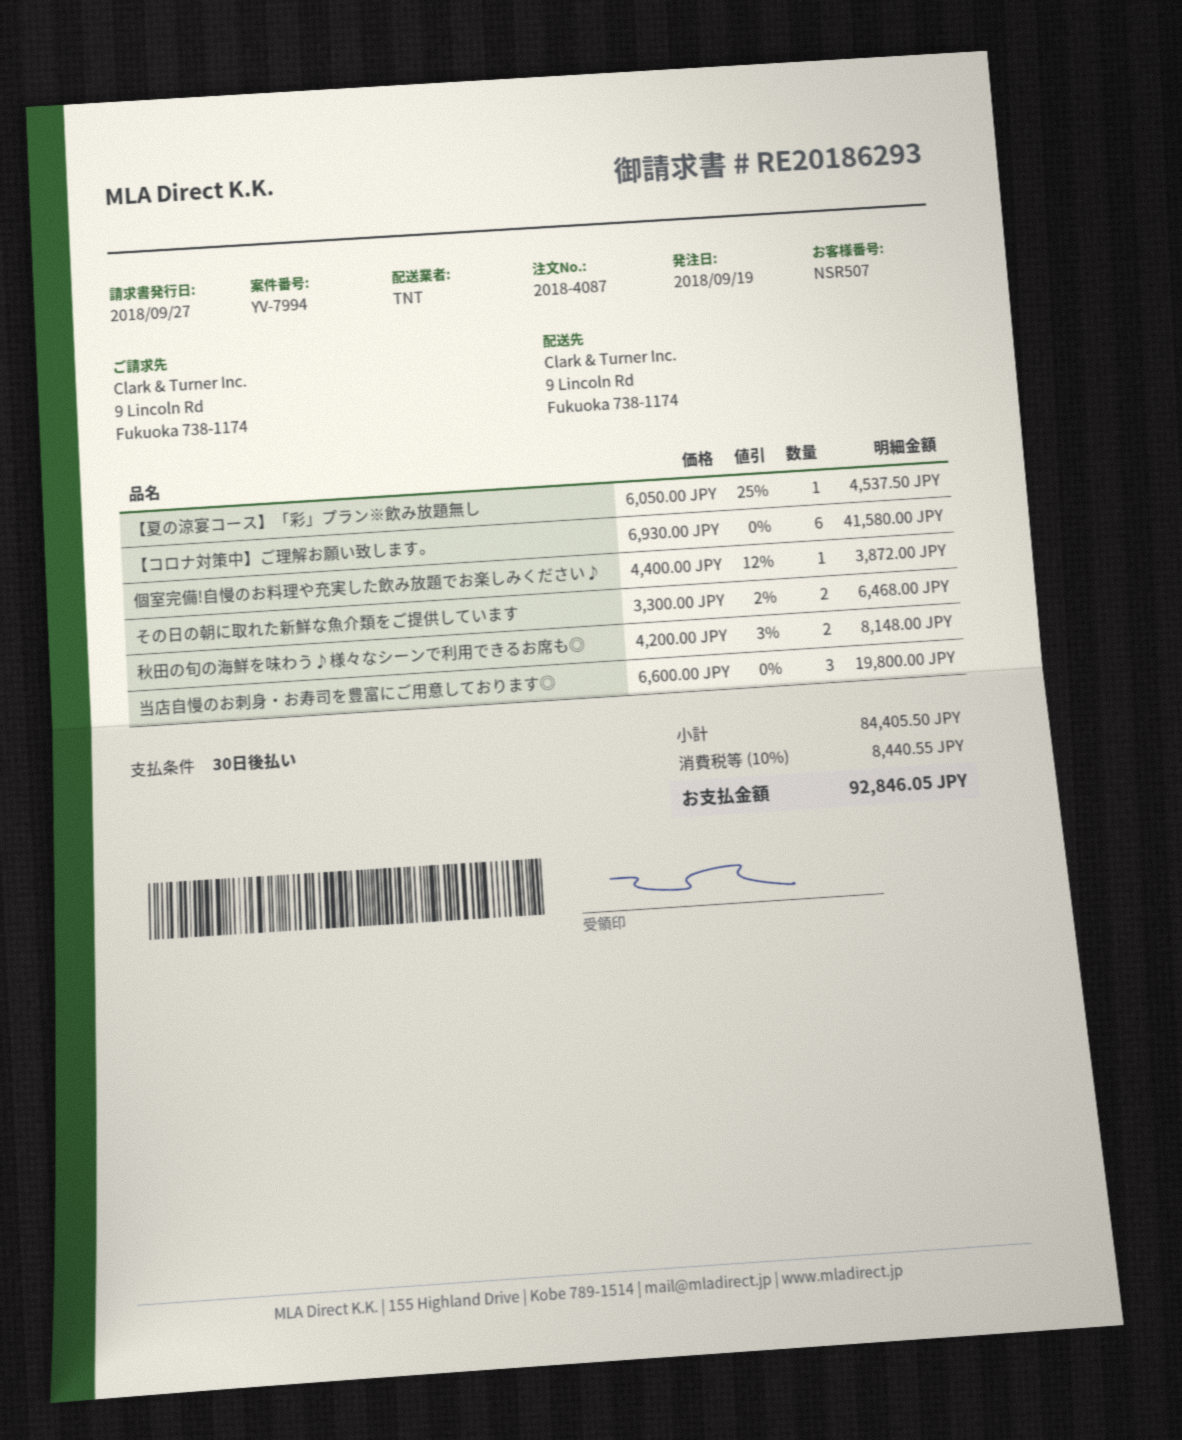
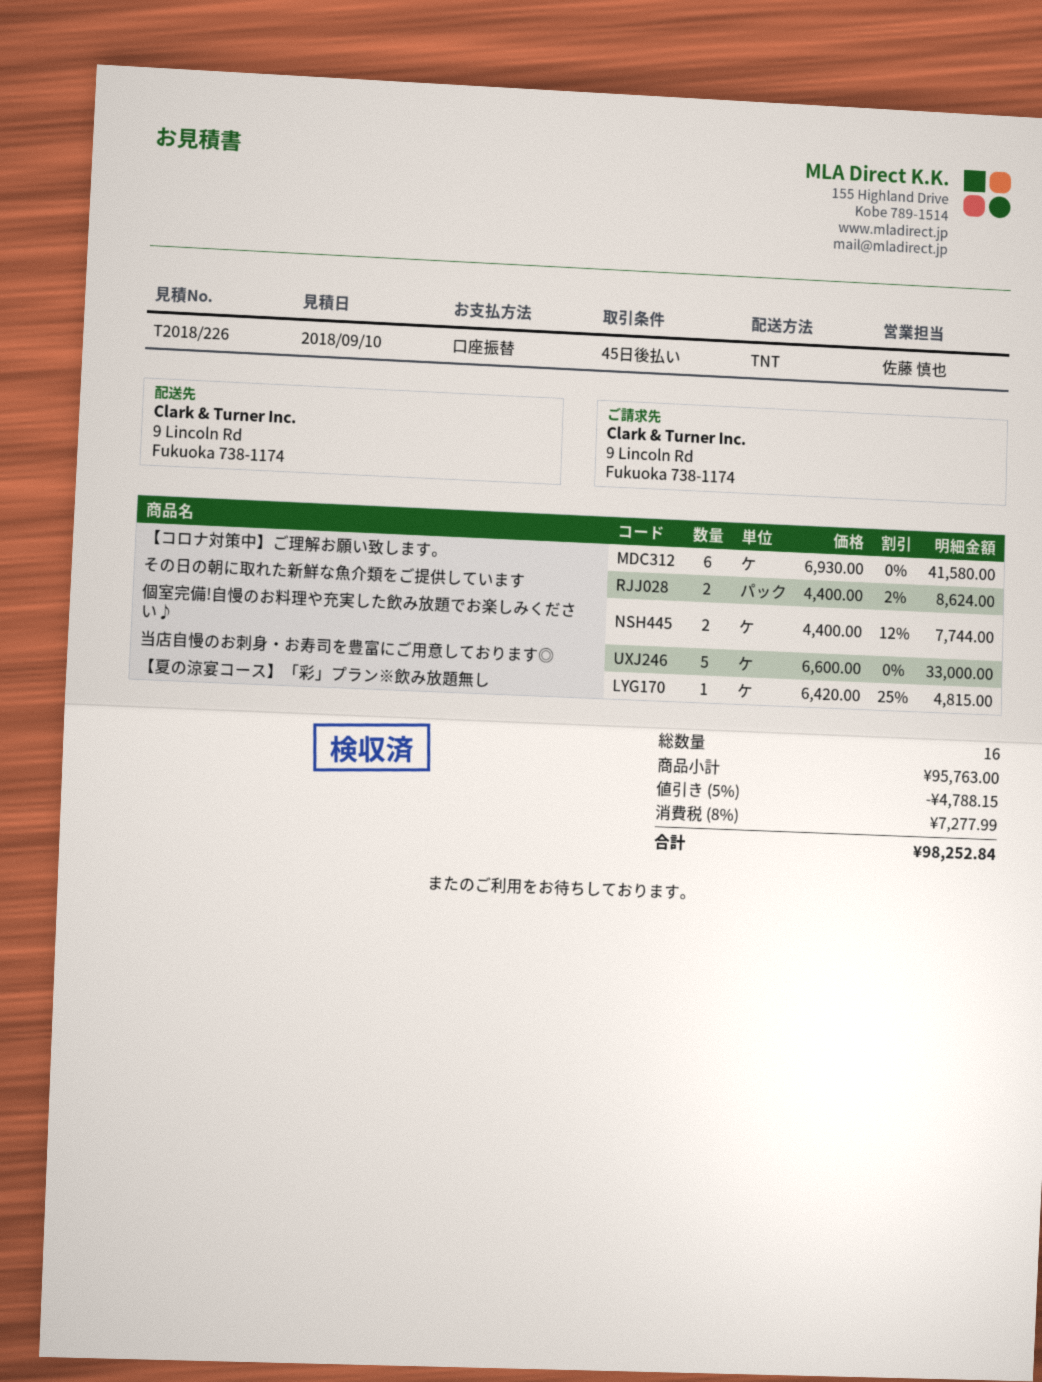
payment terms: 30 days -> 45 days
【夏の涼宴コース】「彩」プラン※飲み放題無し: 1 x 6050.00 - 25% = 4537.50 -> 1 x 6420.00 - 25% = 4815.00
個室完備!自慢のお料理や充実した飲み放題でお楽しみください♪: 1 x 4400.00 - 12% = 3872.00 -> 2 x 4400.00 - 12% = 7744.00
その日の朝に取れた新鮮な魚介類をご提供しています: 2 x 3300.00 - 2% = 6468.00 -> 2 x 4400.00 - 2% = 8624.00
秋田の旬の海鮮を味わう♪様々なシーンで利用できるお席も◎: 2 x 4200.00 - 3% = 8148.00 -> none
当店自慢のお刺身・お寿司を豊富にご用意しております◎: 3 x 6600.00 = 19800.00 -> 5 x 6600.00 = 33000.00
subtotal: 84405.50 -> 95763.00
discount: none -> 5% = 4788.15
tax: 10% = 8440.55 -> 8% = 7277.99
total: 92846.05 -> 98252.84

